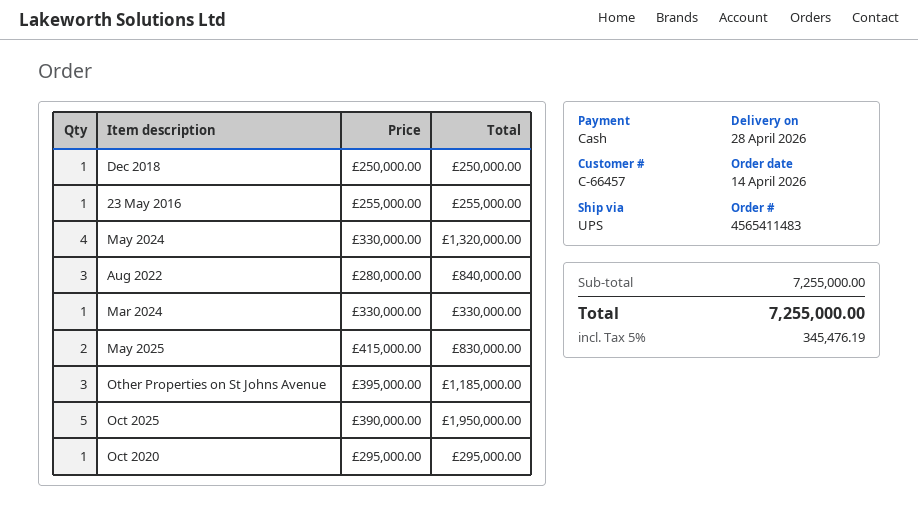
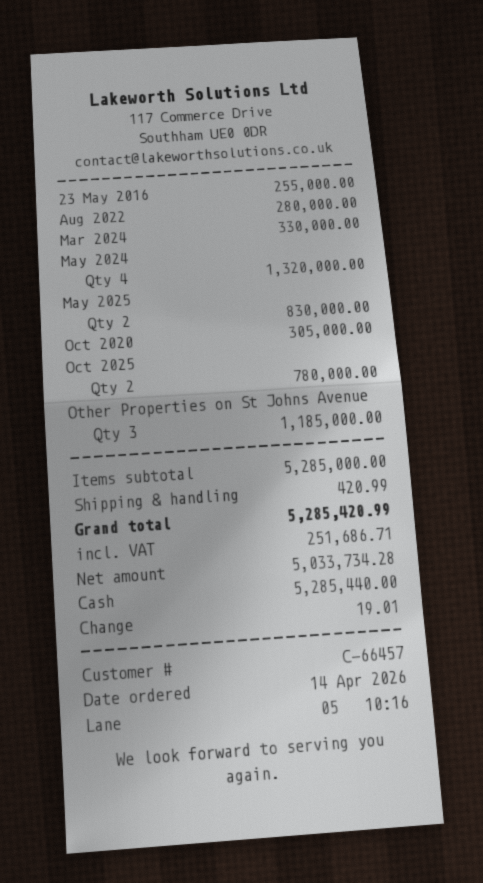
Dec 2018: 1 for 250000.00 -> none
Aug 2022: 3 for 840000.00 -> 1 for 280000.00
Oct 2025: 5 for 1950000.00 -> 2 for 780000.00
Oct 2020: 1 for 295000.00 -> 1 for 305000.00
subtotal: 7255000.00 -> 5285000.00
shipping: none -> 420.99
tax: 345476.19 -> 251686.71
total: 7255000.00 -> 5285420.99

